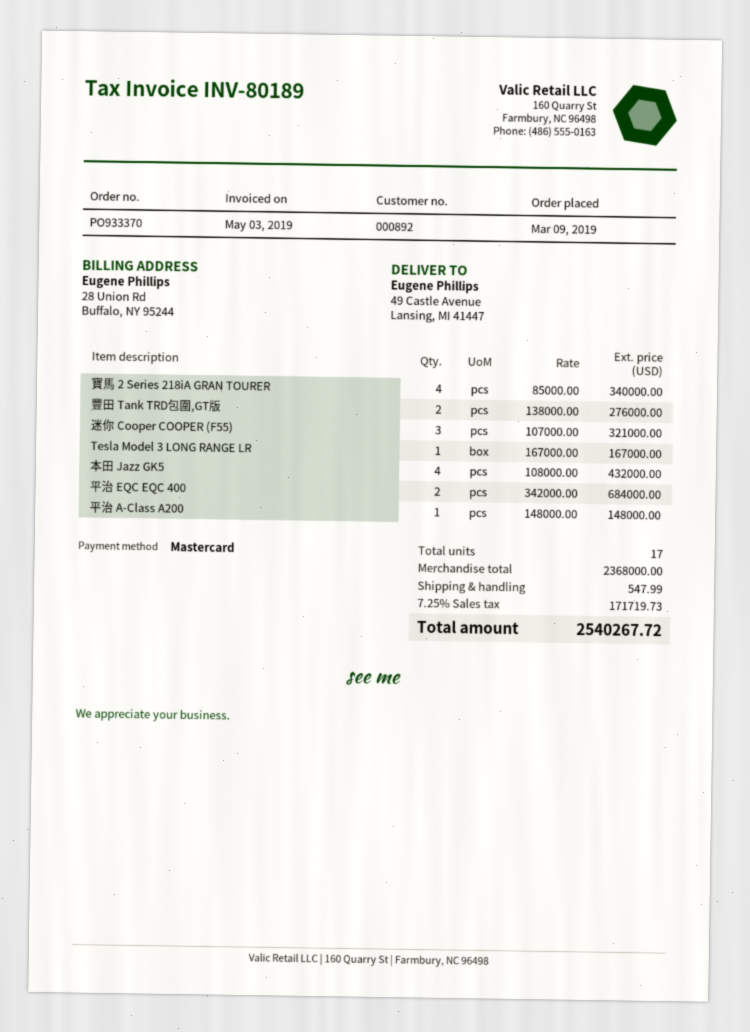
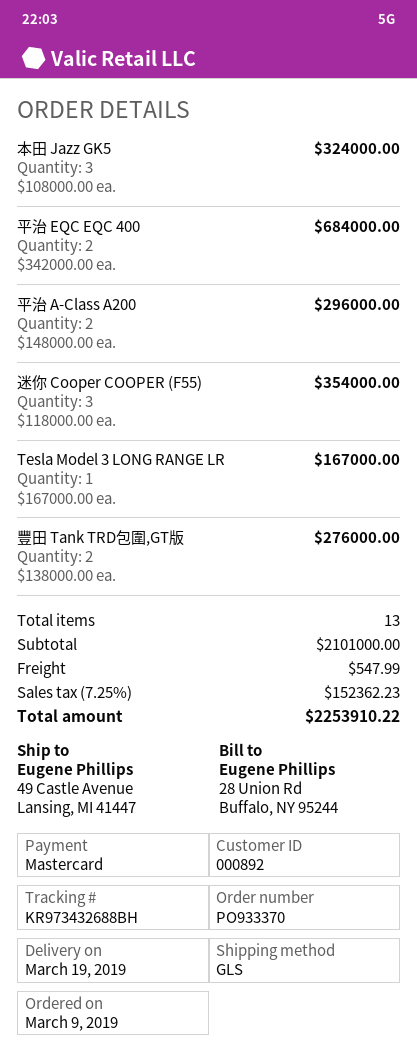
寶馬 2 Series 218iA GRAN TOURER: 4 x 85000.00 = 340000.00 -> none
迷你 Cooper COOPER (F55): 3 x 107000.00 = 321000.00 -> 3 x 118000.00 = 354000.00
本田 Jazz GK5: 4 x 108000.00 = 432000.00 -> 3 x 108000.00 = 324000.00
平治 A-Class A200: 1 x 148000.00 = 148000.00 -> 2 x 148000.00 = 296000.00
total quantity: 17 -> 13
subtotal: 2368000.00 -> 2101000.00
tax: 7.25% = 171719.73 -> 7.25% = 152362.23
total: 2540267.72 -> 2253910.22

